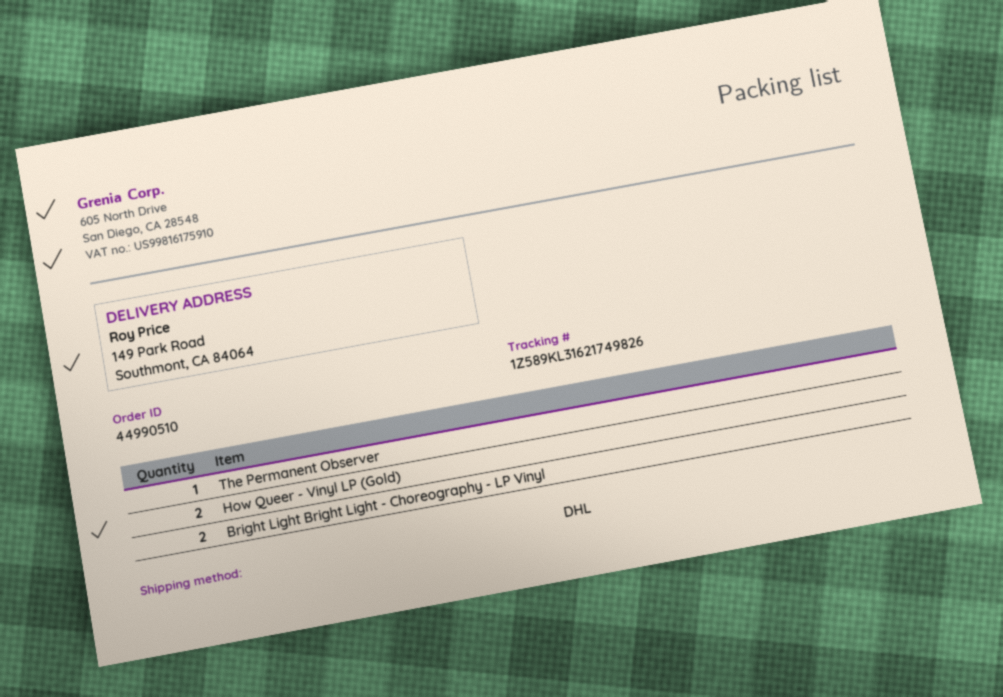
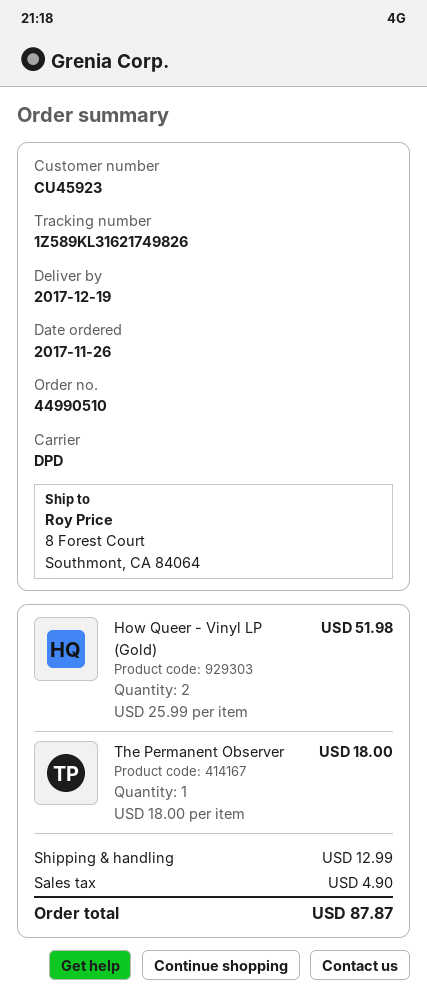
shipping method: DHL -> DPD
ship to: 149 Park Road, Southmont, CA 84064 -> 8 Forest Court, Southmont, CA 84064
Bright Light Bright Light - Choreography - LP Vinyl: 2 -> none

